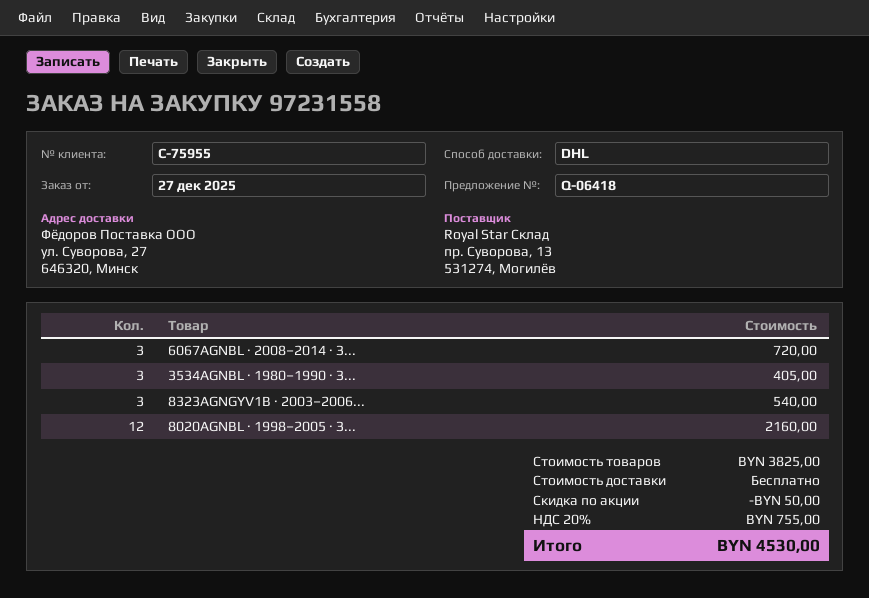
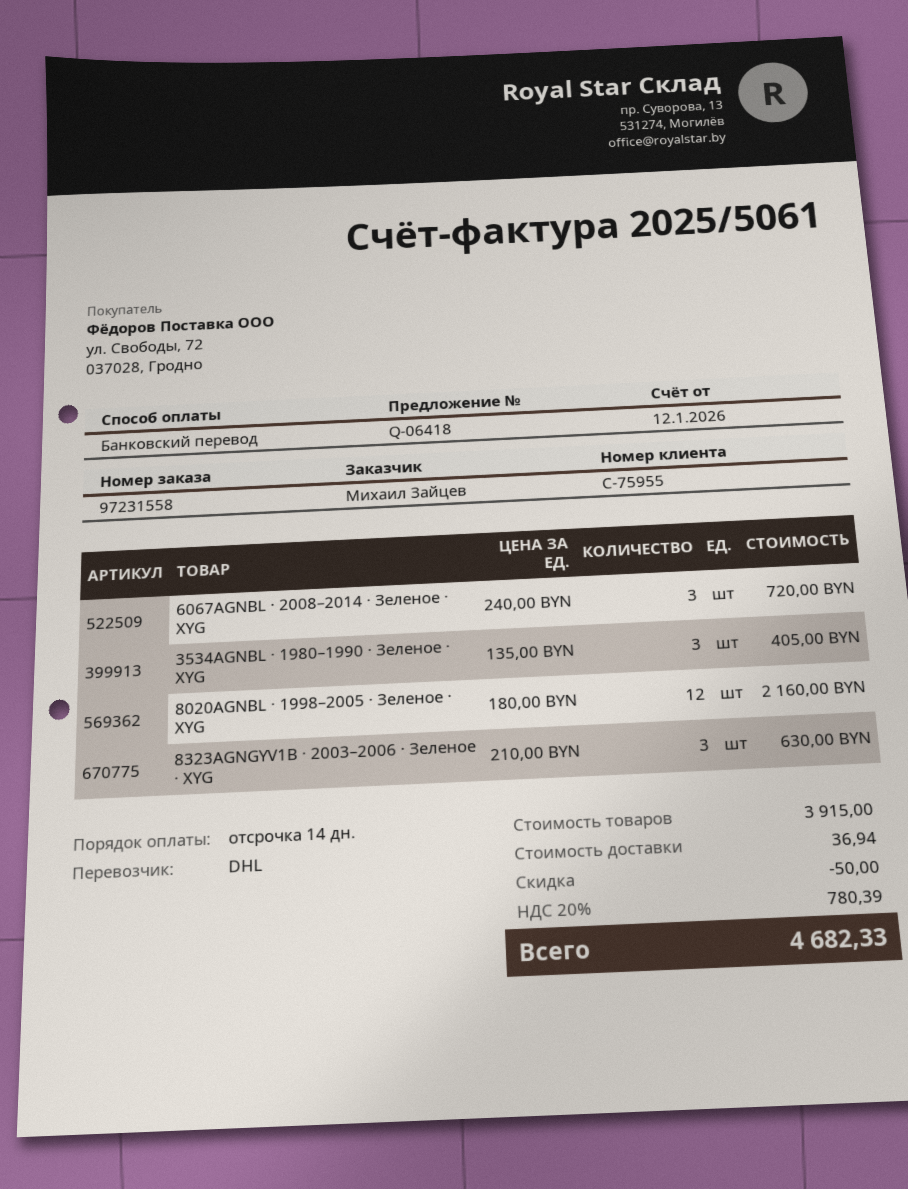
8323AGNGYV1B · 2003–2006...: 3 for 540.00 -> 3 for 630.00
subtotal: 3825.00 -> 3915.00
shipping: 0.00 -> 36.94
tax: 20% = 755.00 -> 20% = 780.39
total: 4530.00 -> 4682.33

